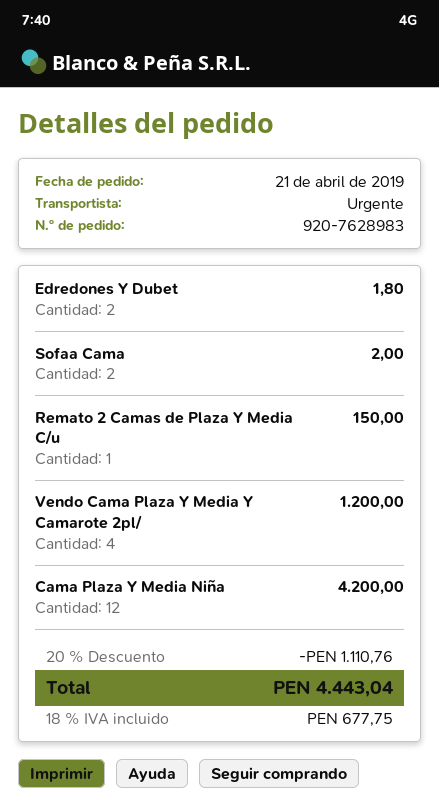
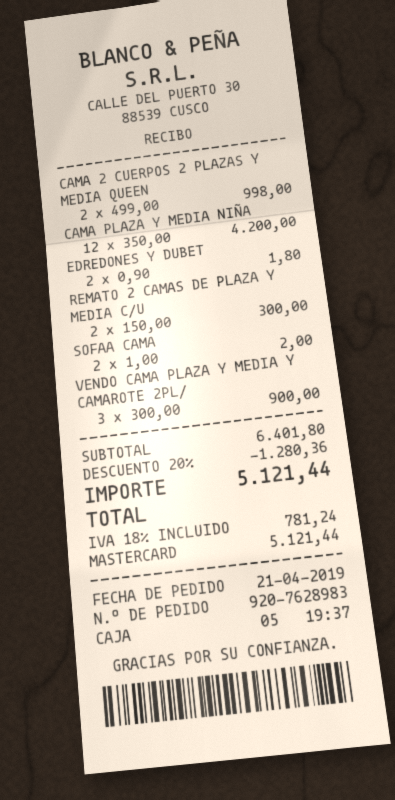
Remato 2 Camas de Plaza Y Media C/u: 1 for 150.00 -> 2 for 300.00
Vendo Cama Plaza Y Media Y Camarote 2pl/: 4 for 1200.00 -> 3 for 900.00
CAMA 2 CUERPOS 2 PLAZAS Y MEDIA QUEEN: none -> 2 for 998.00
discount: 20% = 1110.76 -> 20% = 1280.36
tax: 18% = 677.75 -> 18% = 781.24
total: 4443.04 -> 5121.44

